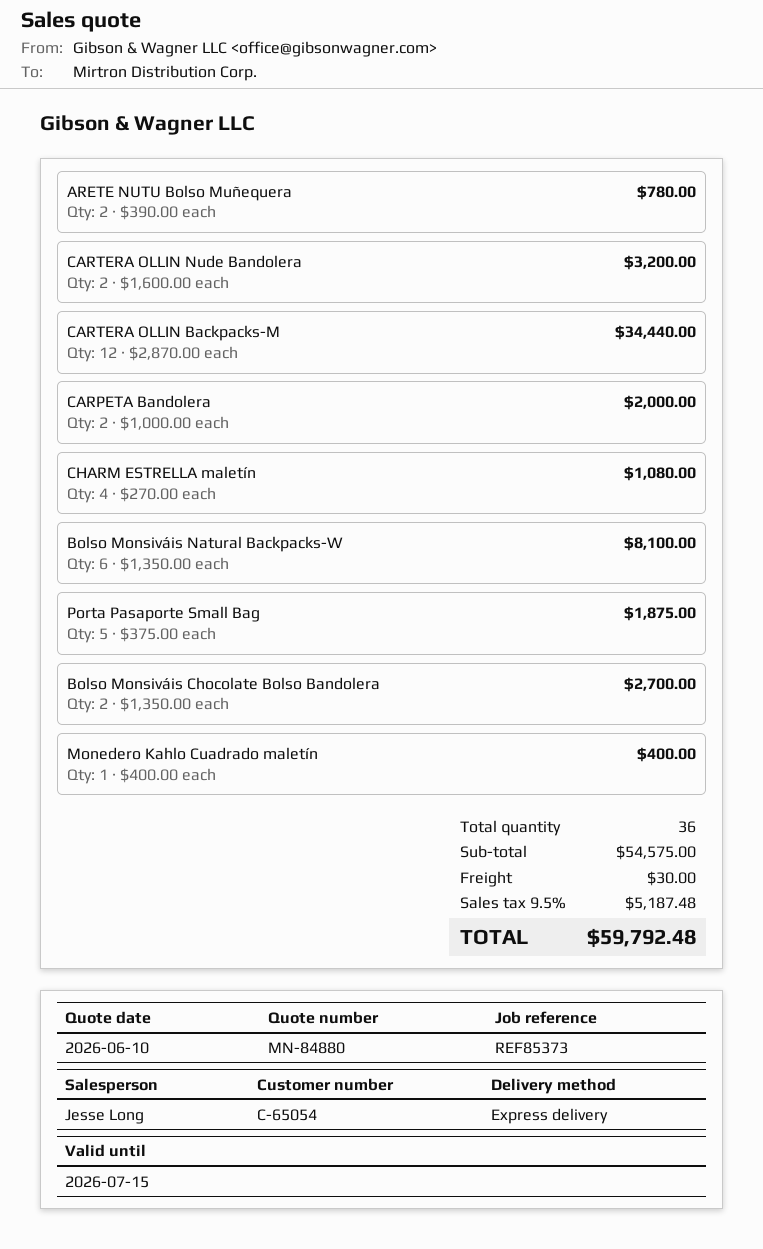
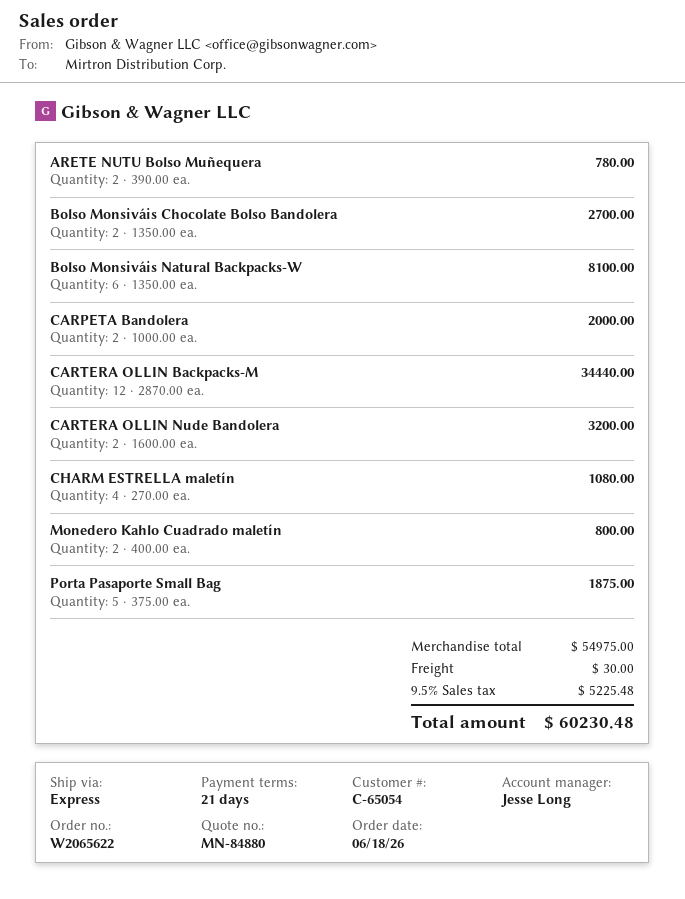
Monedero Kahlo Cuadrado maletín: 1 x 400.00 = 400.00 -> 2 x 400.00 = 800.00
subtotal: 54575.00 -> 54975.00
tax: 9.5% = 5187.48 -> 9.5% = 5225.48
total: 59792.48 -> 60230.48

